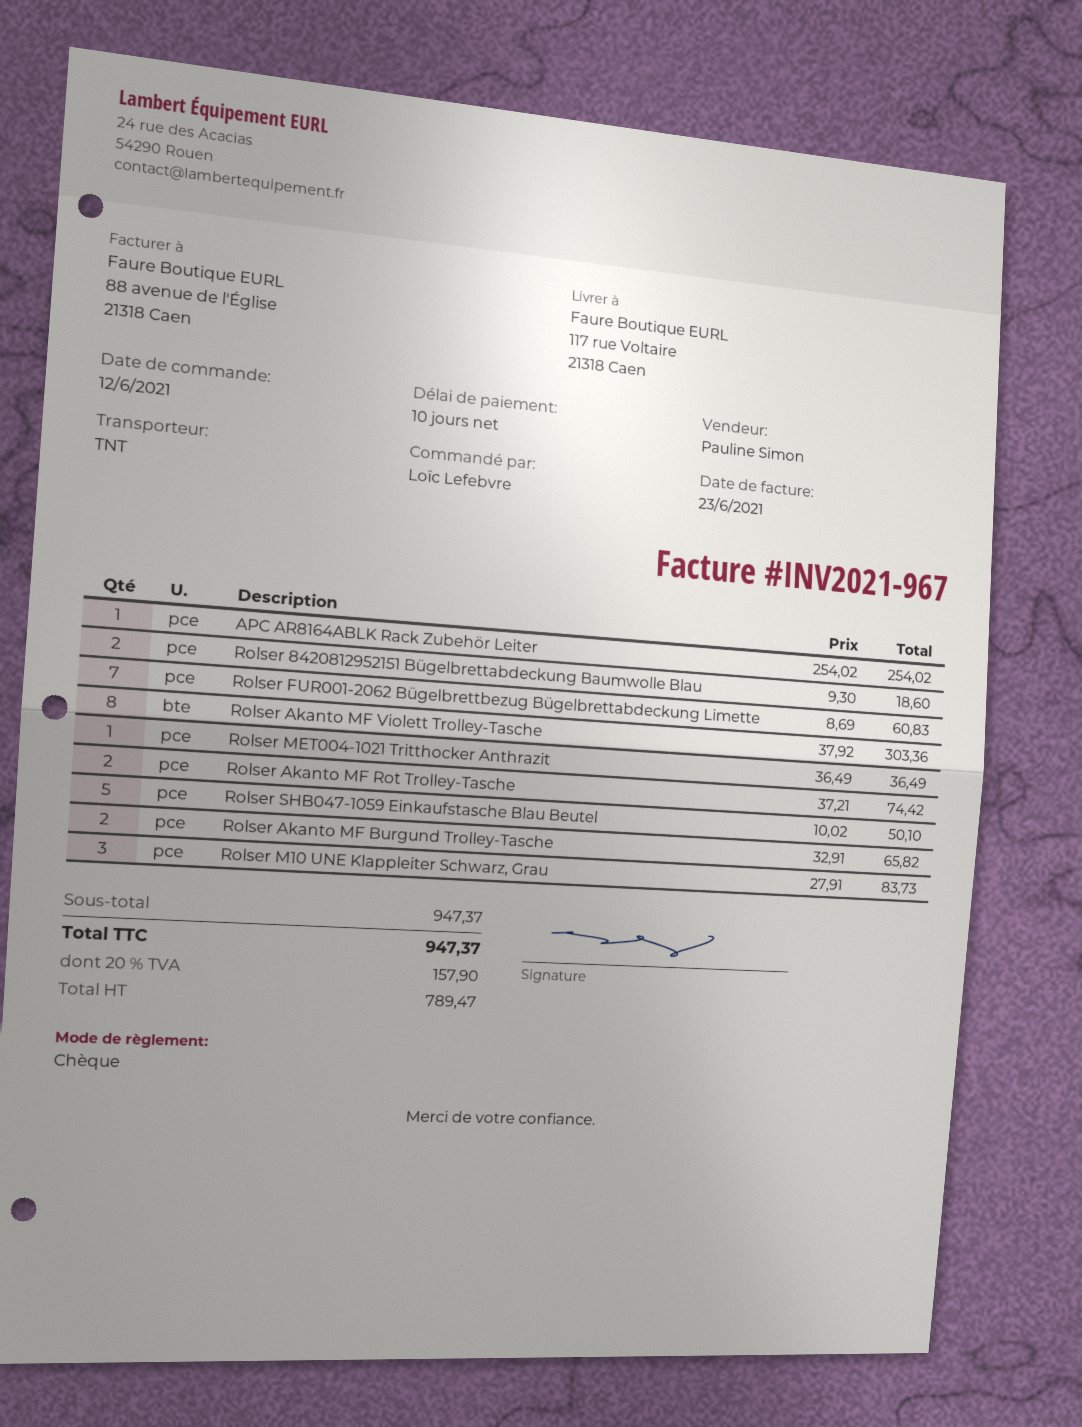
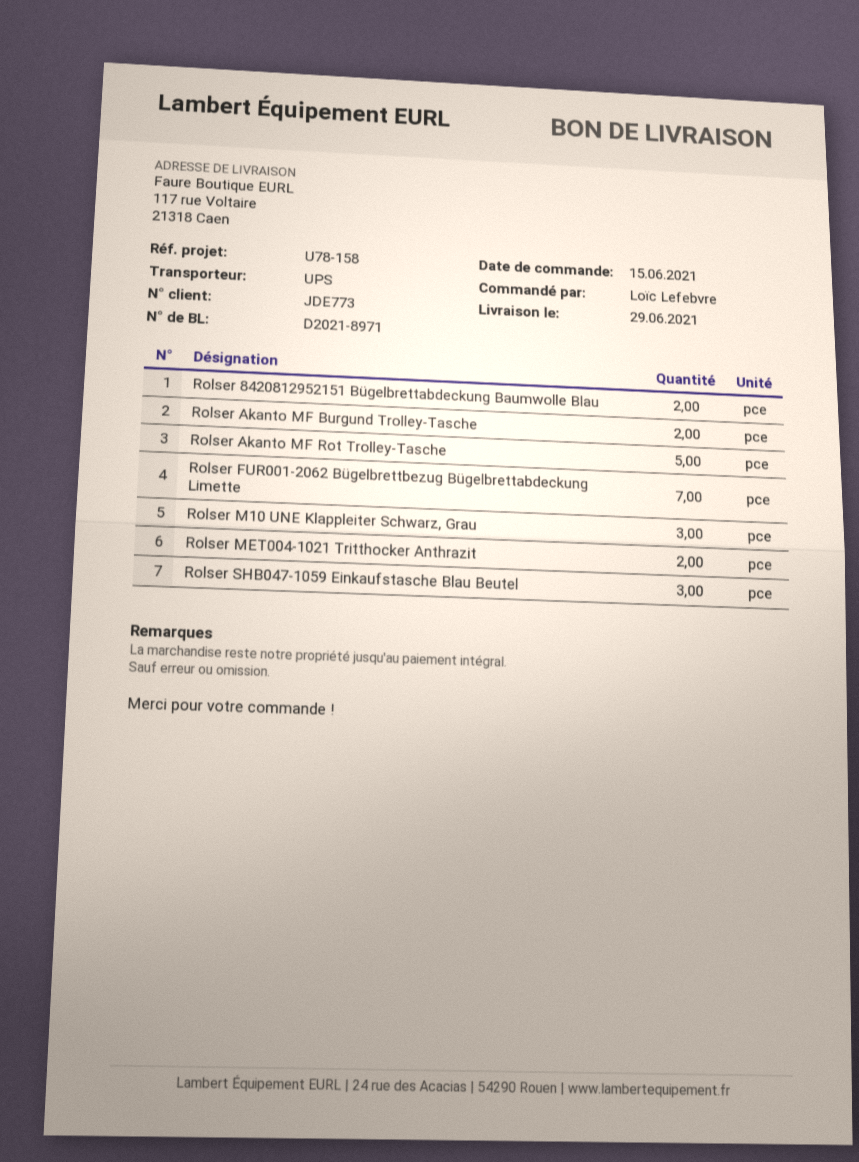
order date: 2021-06-12 -> 2021-06-15
shipping method: TNT -> UPS
APC AR8164ABLK Rack Zubehör Leiter: 1 -> none
Rolser Akanto MF Violett Trolley-Tasche: 8 -> none
Rolser MET004-1021 Tritthocker Anthrazit: 1 -> 2
Rolser Akanto MF Rot Trolley-Tasche: 2 -> 5
Rolser SHB047-1059 Einkaufstasche Blau Beutel: 5 -> 3

